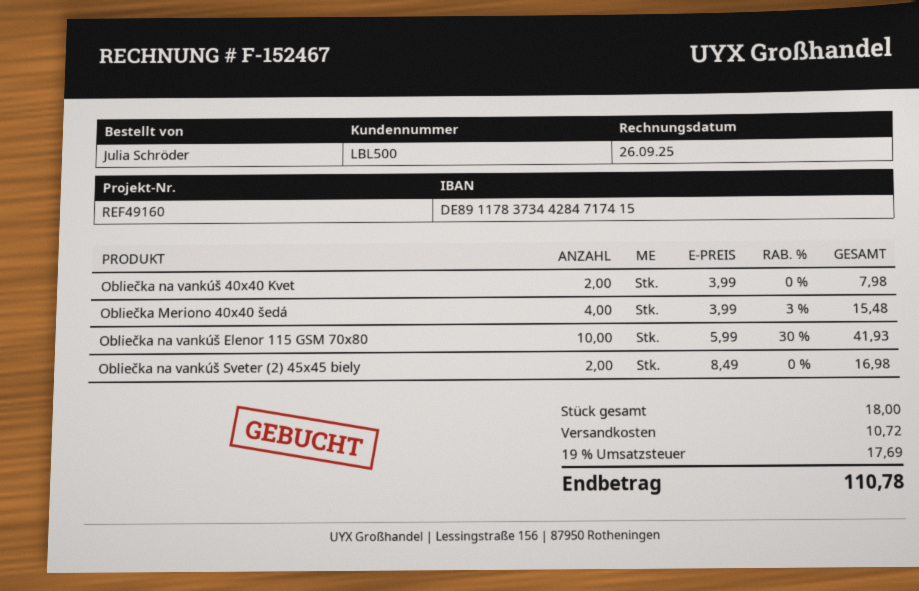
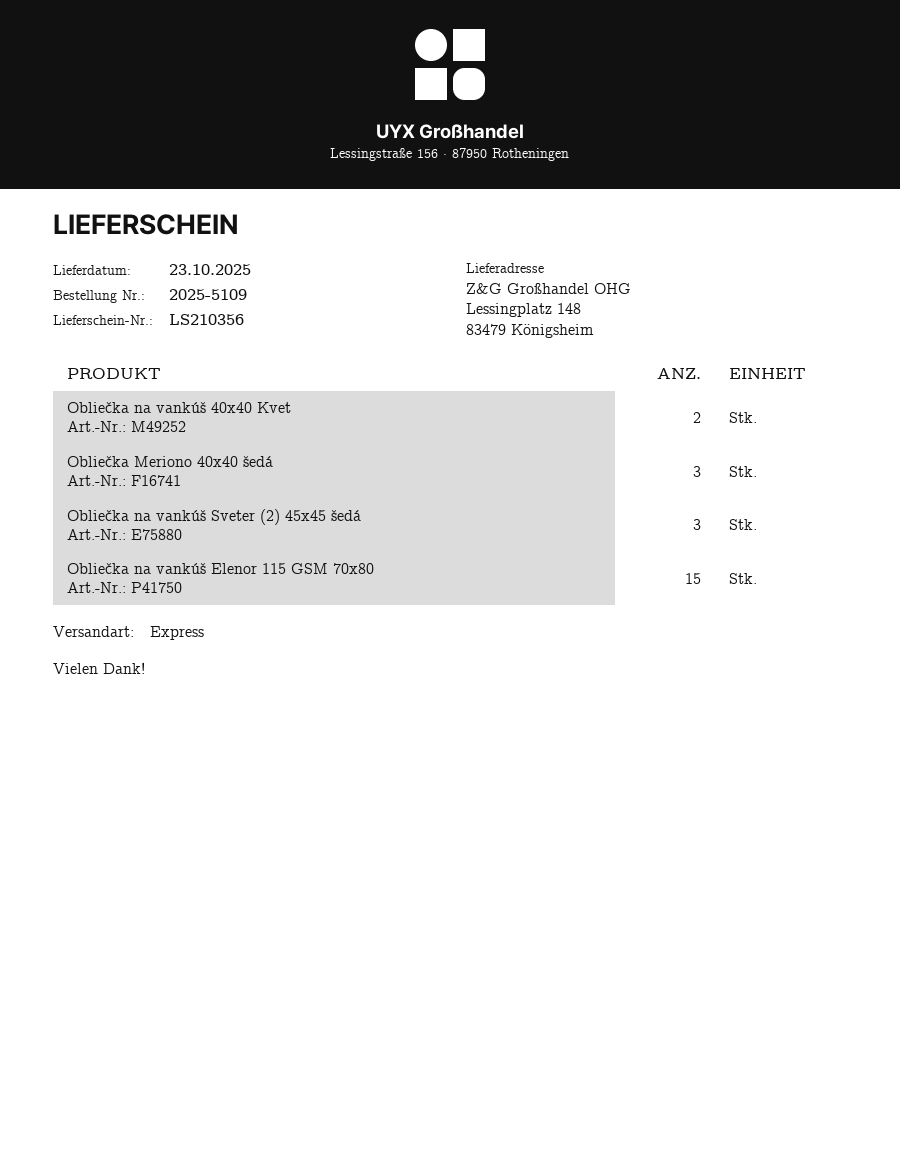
Obliečka Meriono 40x40 šedá: 4 -> 3
Obliečka na vankúš Elenor 115 GSM 70x80: 10 -> 15
Obliečka na vankúš Sveter (2) 45x45 biely: 2 -> none
Obliečka na vankúš Sveter (2) 45x45 šedá: none -> 3

